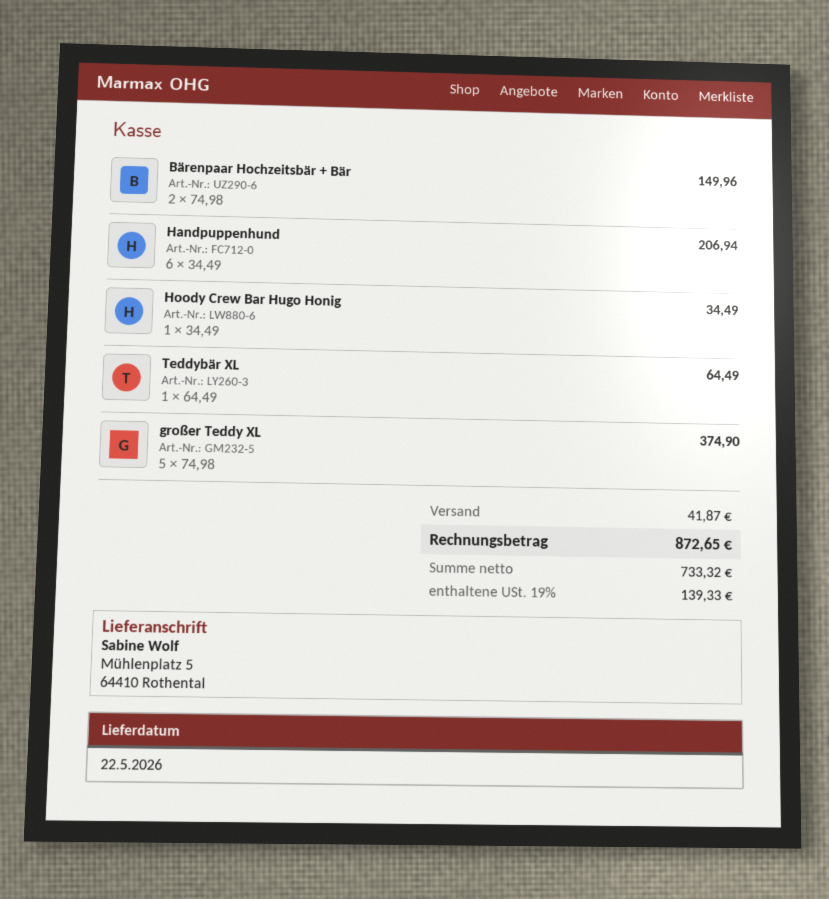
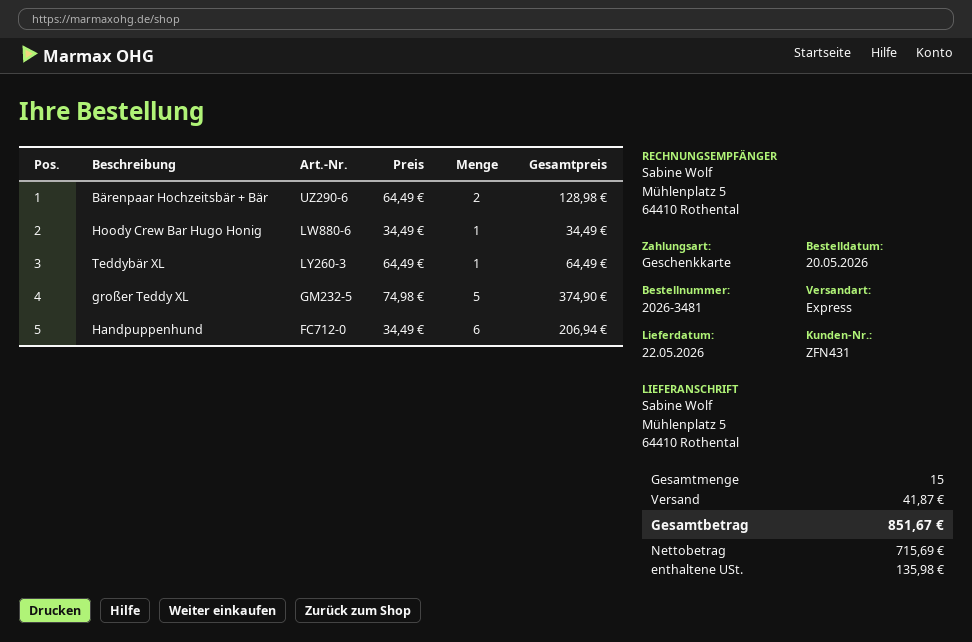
Bärenpaar Hochzeitsbär + Bär: 2 x 74.98 = 149.96 -> 2 x 64.49 = 128.98
net: 733.32 -> 715.69
tax: 139.33 -> 135.98
total: 872.65 -> 851.67

